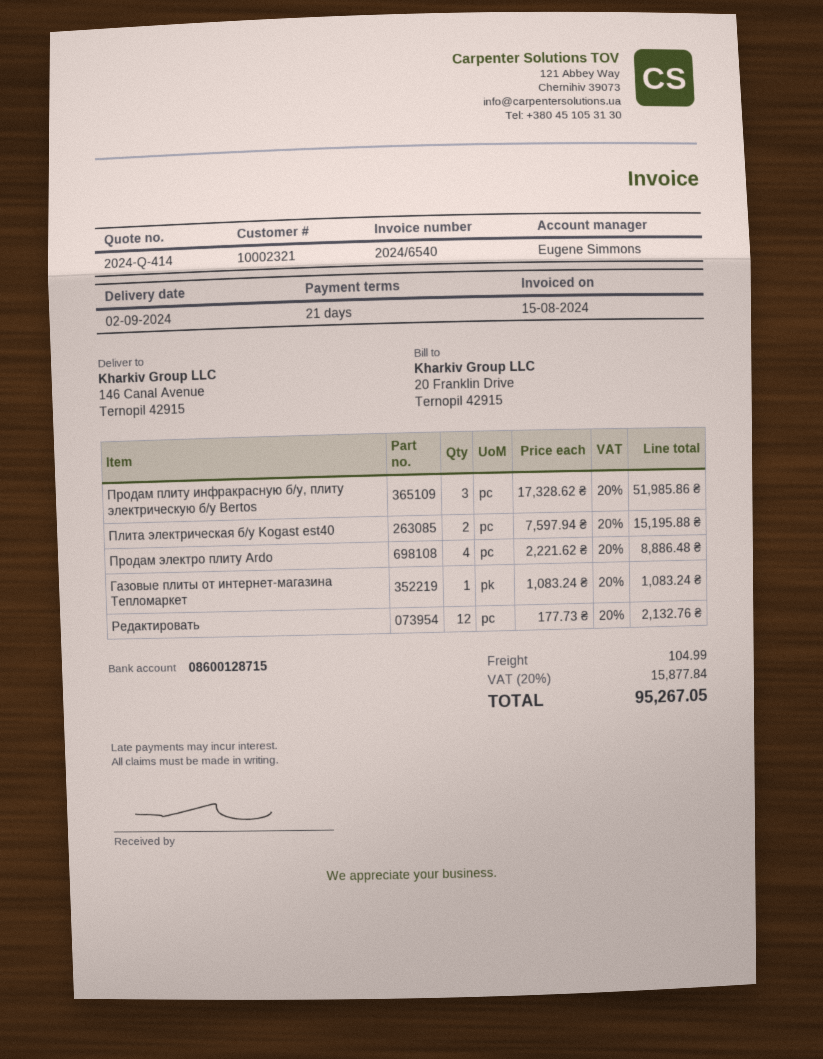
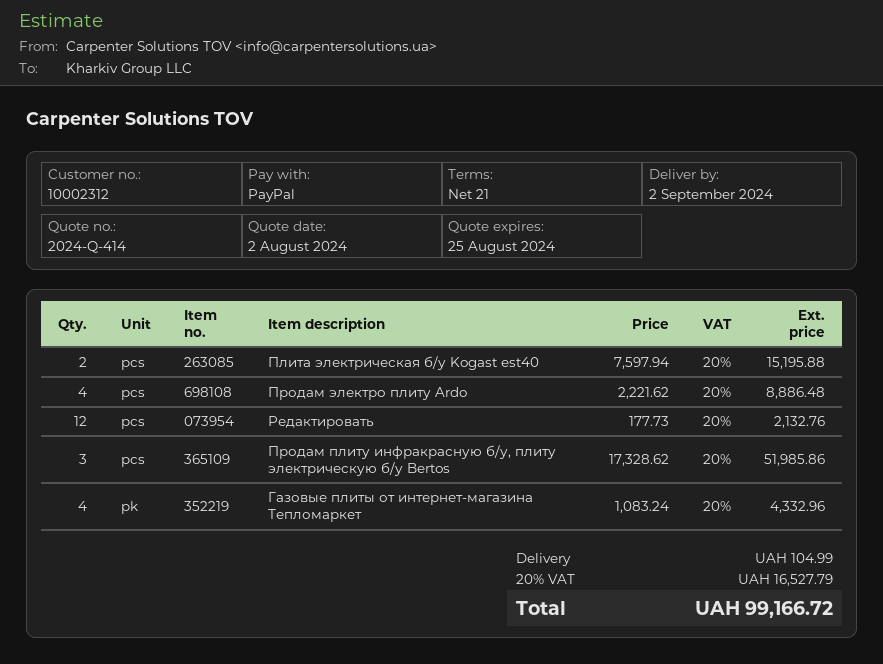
customer number: 10002321 -> 10002312
Газовые плиты от интернет-магазина Тепломаркет: 1 x 1083.24 = 1083.24 -> 4 x 1083.24 = 4332.96
tax: 20% = 15877.84 -> 20% = 16527.79
total: 95267.05 -> 99166.72

